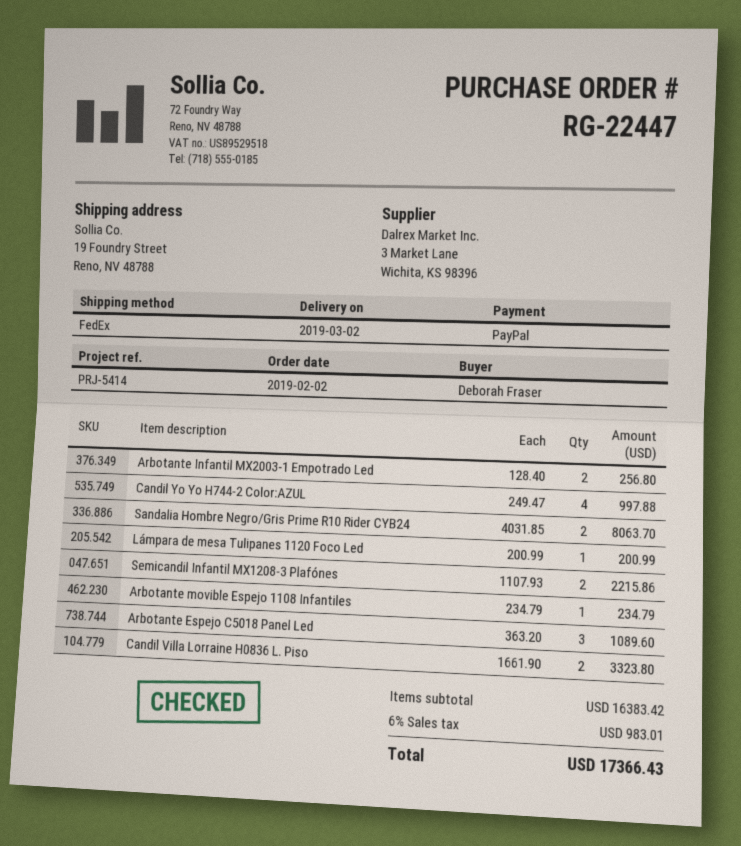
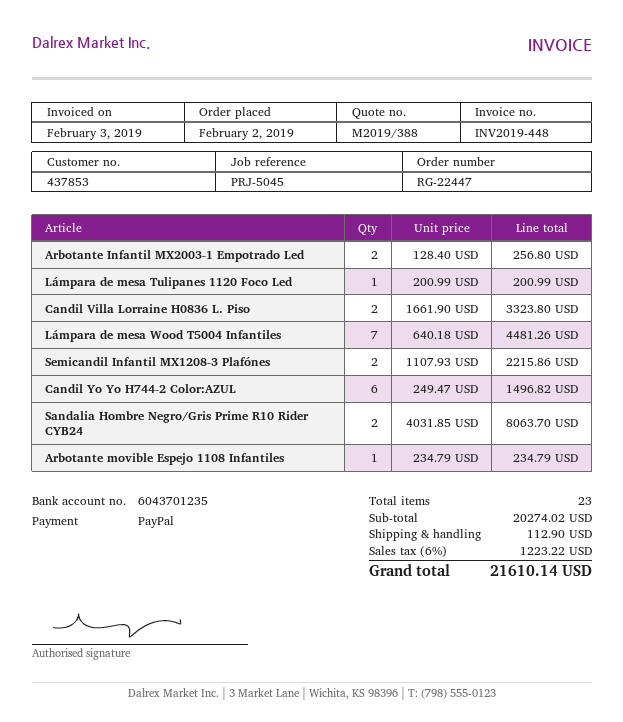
reference: PRJ-5414 -> PRJ-5045
Candil Yo Yo H744-2 Color:AZUL: 4 x 249.47 = 997.88 -> 6 x 249.47 = 1496.82
Arbotante Espejo C5018 Panel Led: 3 x 363.20 = 1089.60 -> none
Lámpara de mesa Wood T5004 Infantiles: none -> 7 x 640.18 = 4481.26
subtotal: 16383.42 -> 20274.02
shipping: none -> 112.90
tax: 6% = 983.01 -> 6% = 1223.22
total: 17366.43 -> 21610.14

